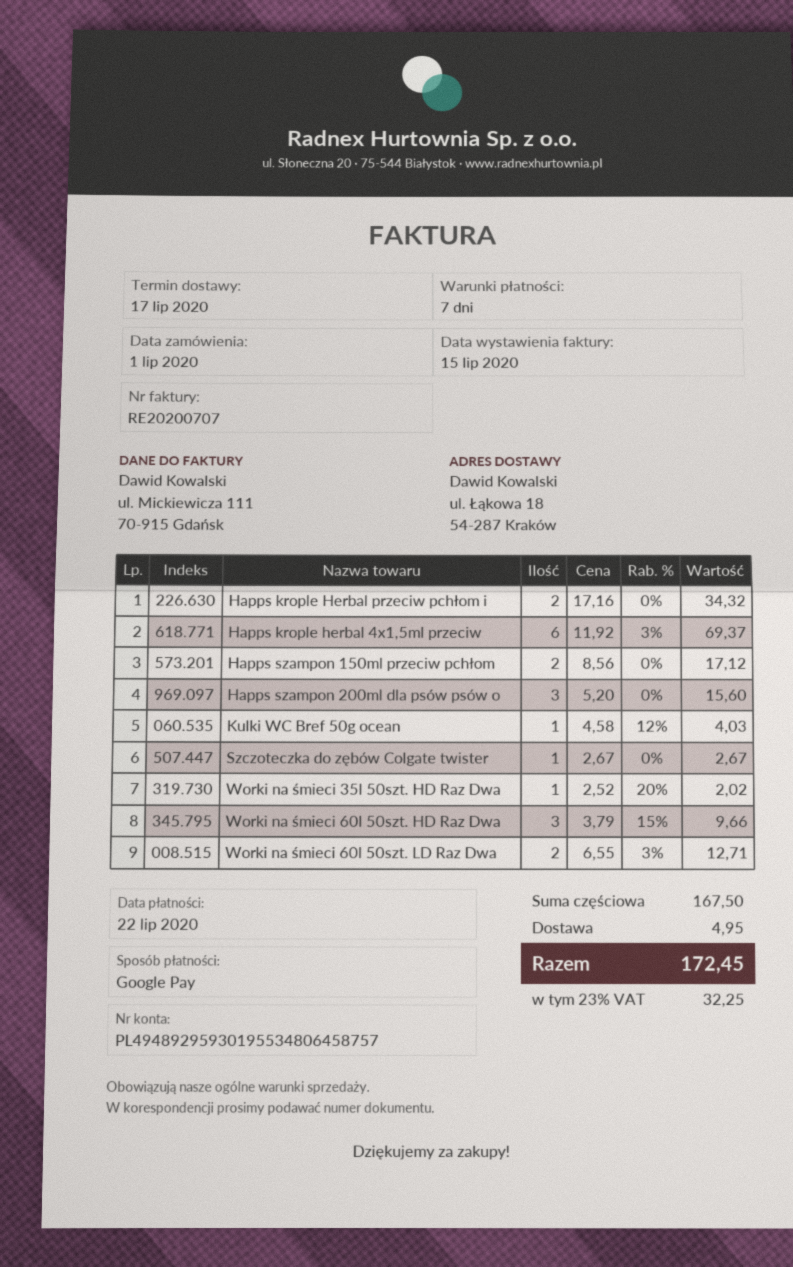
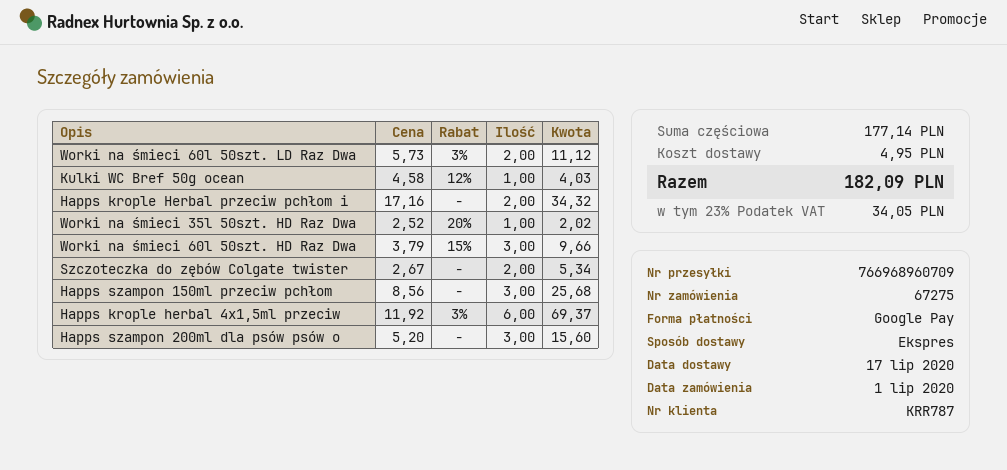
Happs szampon 150ml przeciw pchłom: 2 x 8.56 = 17.12 -> 3 x 8.56 = 25.68
Szczoteczka do zębów Colgate twister: 1 x 2.67 = 2.67 -> 2 x 2.67 = 5.34
Worki na śmieci 60l 50szt. LD Raz Dwa: 2 x 6.55 - 3% = 12.71 -> 2 x 5.73 - 3% = 11.12
subtotal: 167.50 -> 177.14
tax: 23% = 32.25 -> 23% = 34.05
total: 172.45 -> 182.09

